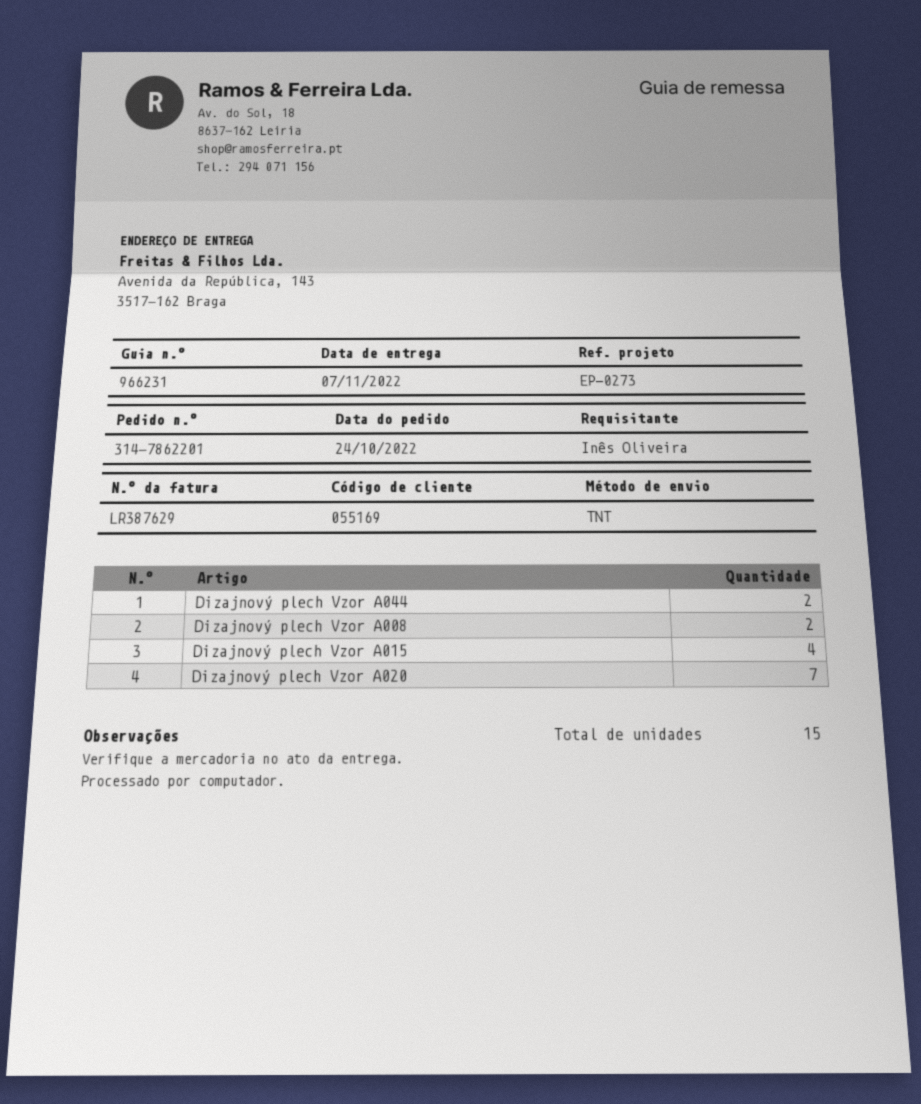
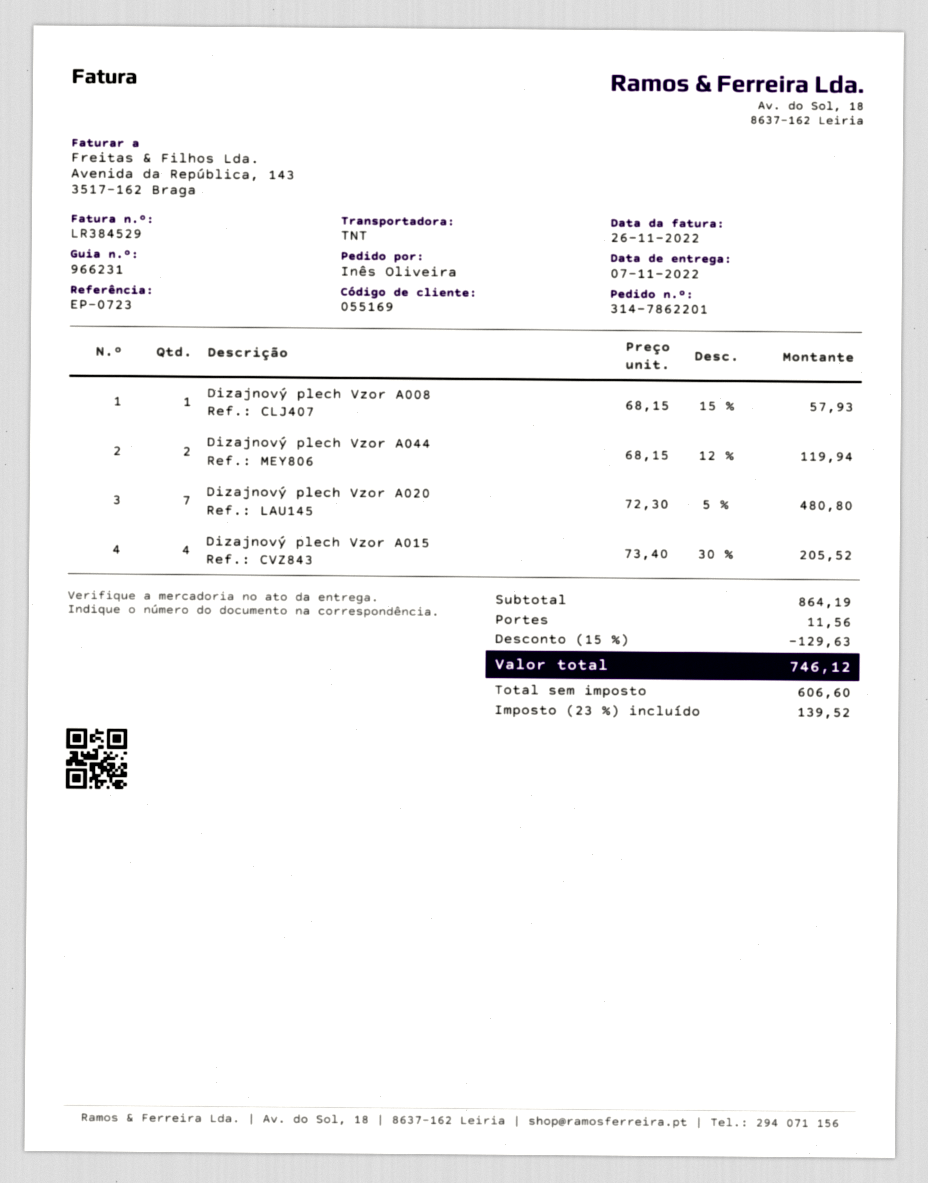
invoice number: LR387629 -> LR384529
reference: EP-0273 -> EP-0723
Dizajnový plech Vzor A008: 2 -> 1

